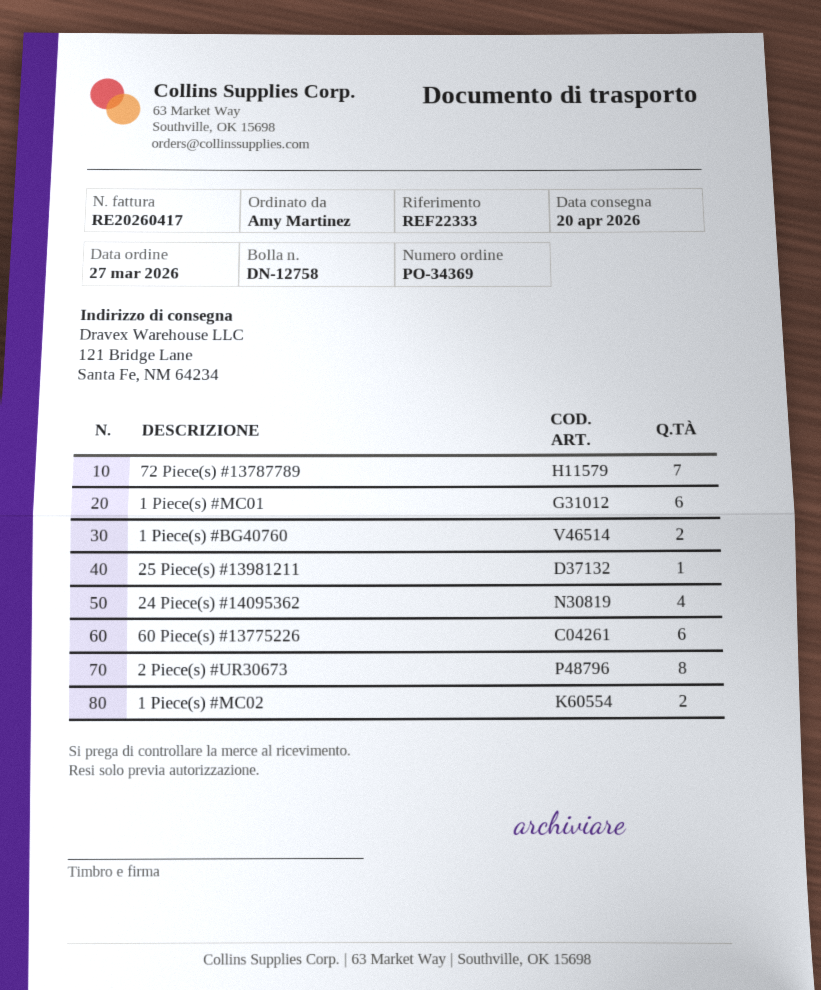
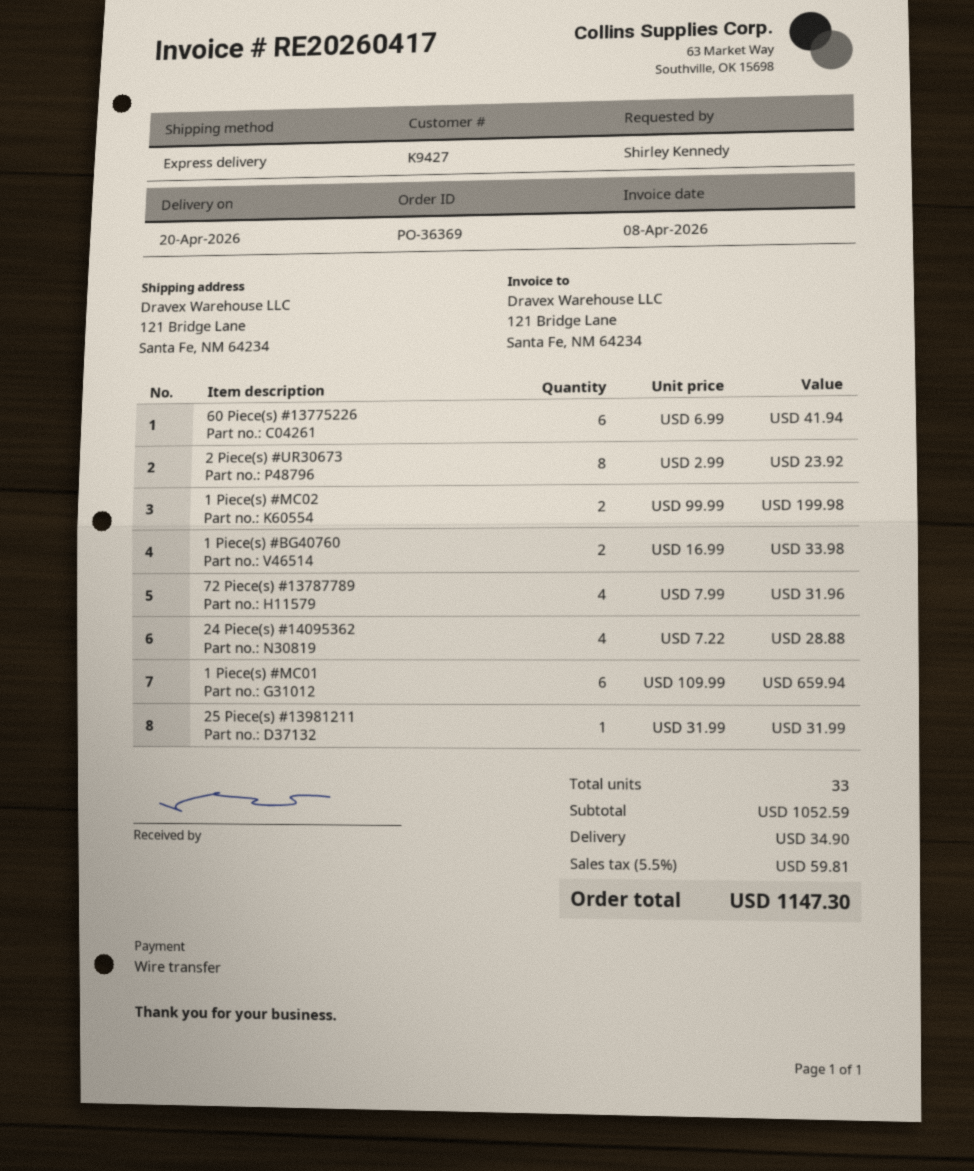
order number: PO-34369 -> PO-36369
ordered by: Amy Martinez -> Shirley Kennedy
72 Piece(s) #13787789: 7 -> 4

